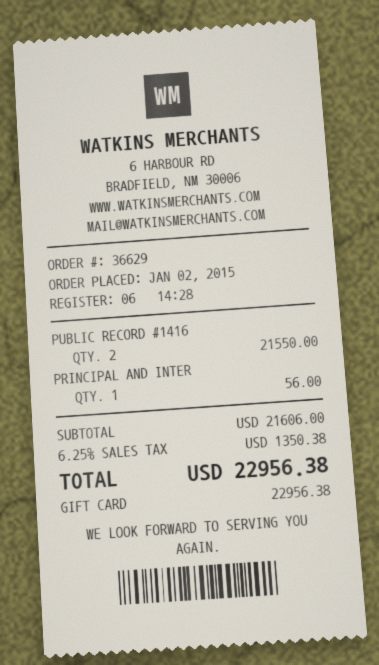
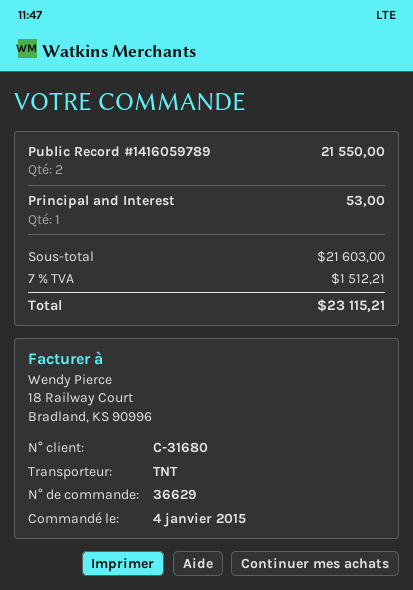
order date: 2015-01-02 -> 2015-01-04
PRINCIPAL AND INTER: 1 for 56.00 -> 1 for 53.00
subtotal: 21606.00 -> 21603.00
tax: 6.25% = 1350.38 -> 7% = 1512.21
total: 22956.38 -> 23115.21

